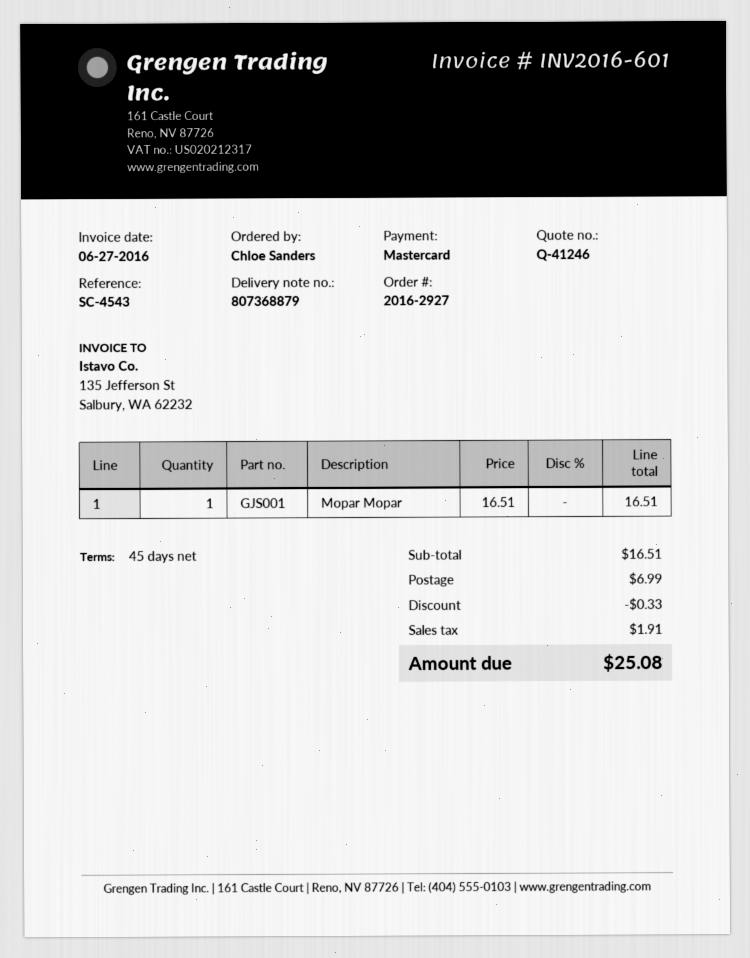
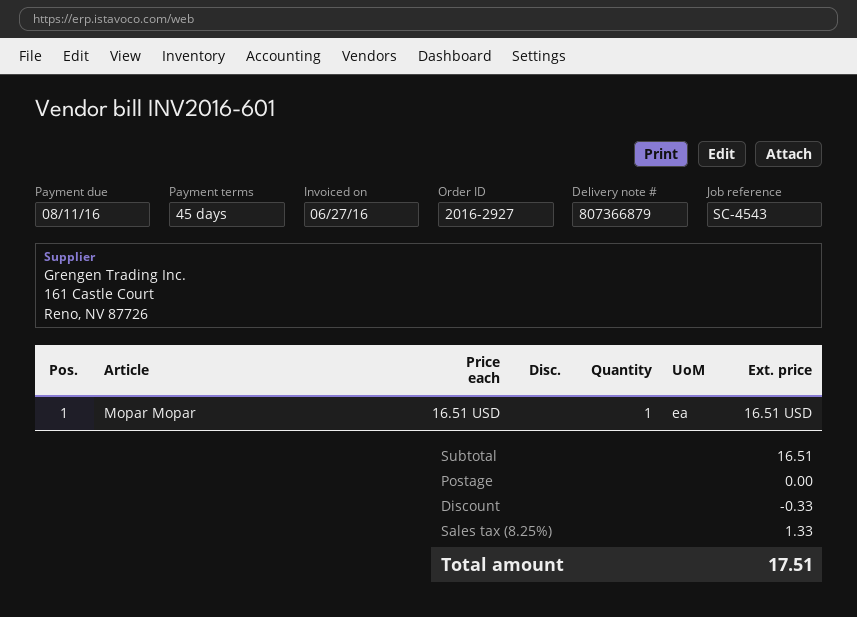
delivery note number: 807368879 -> 807366879
shipping: 6.99 -> 0.00
tax: 1.91 -> 1.33
total: 25.08 -> 17.51

